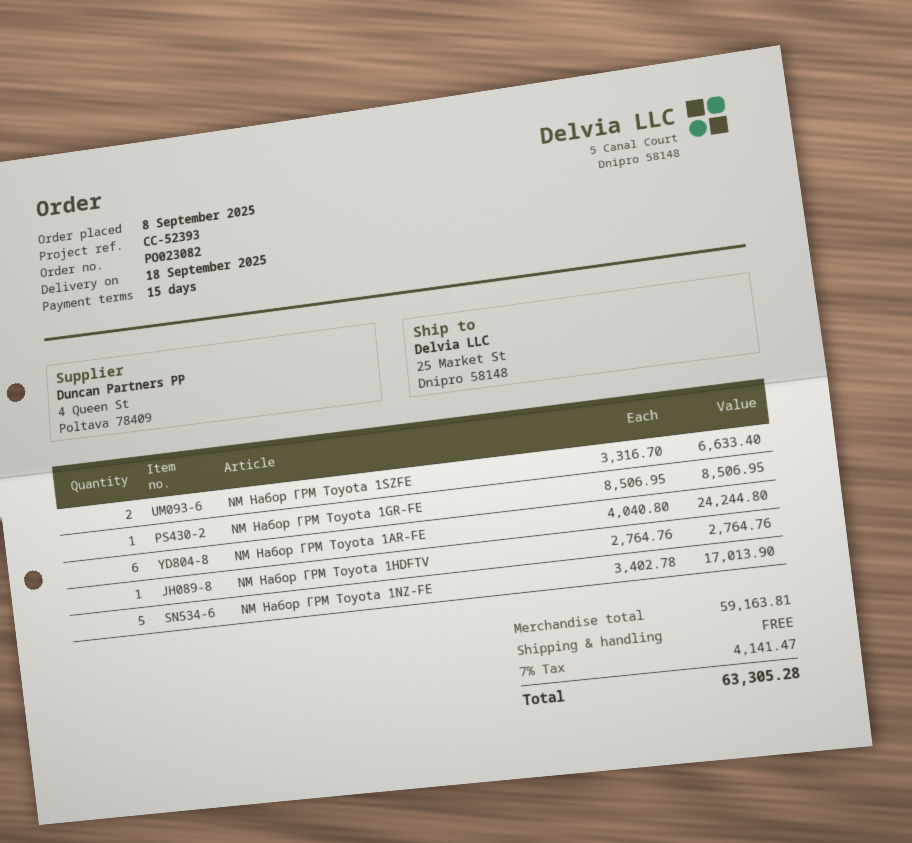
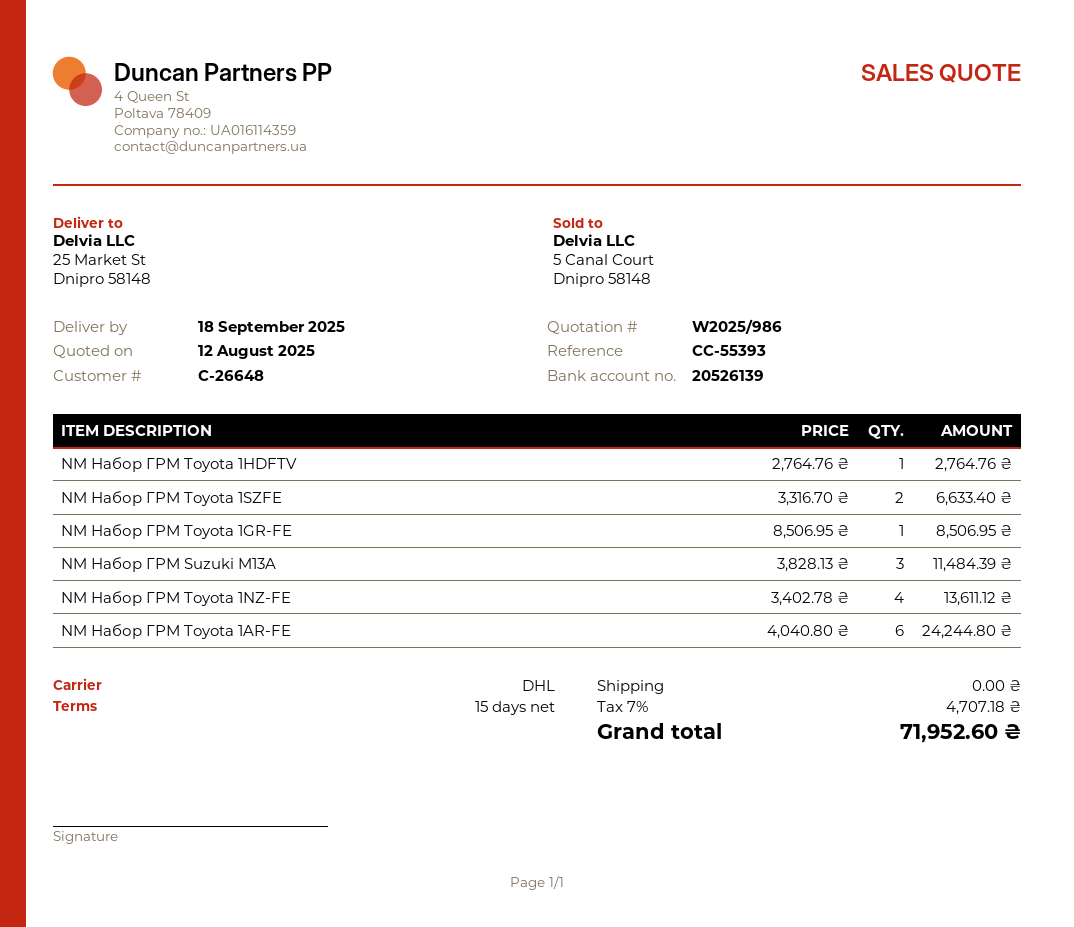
reference: CC-52393 -> CC-55393
NM Набор ГРМ Toyota 1NZ-FE: 5 x 3402.78 = 17013.90 -> 4 x 3402.78 = 13611.12
NM Набор ГРМ Suzuki M13A: none -> 3 x 3828.13 = 11484.39
tax: 7% = 4141.47 -> 7% = 4707.18
total: 63305.28 -> 71952.60

